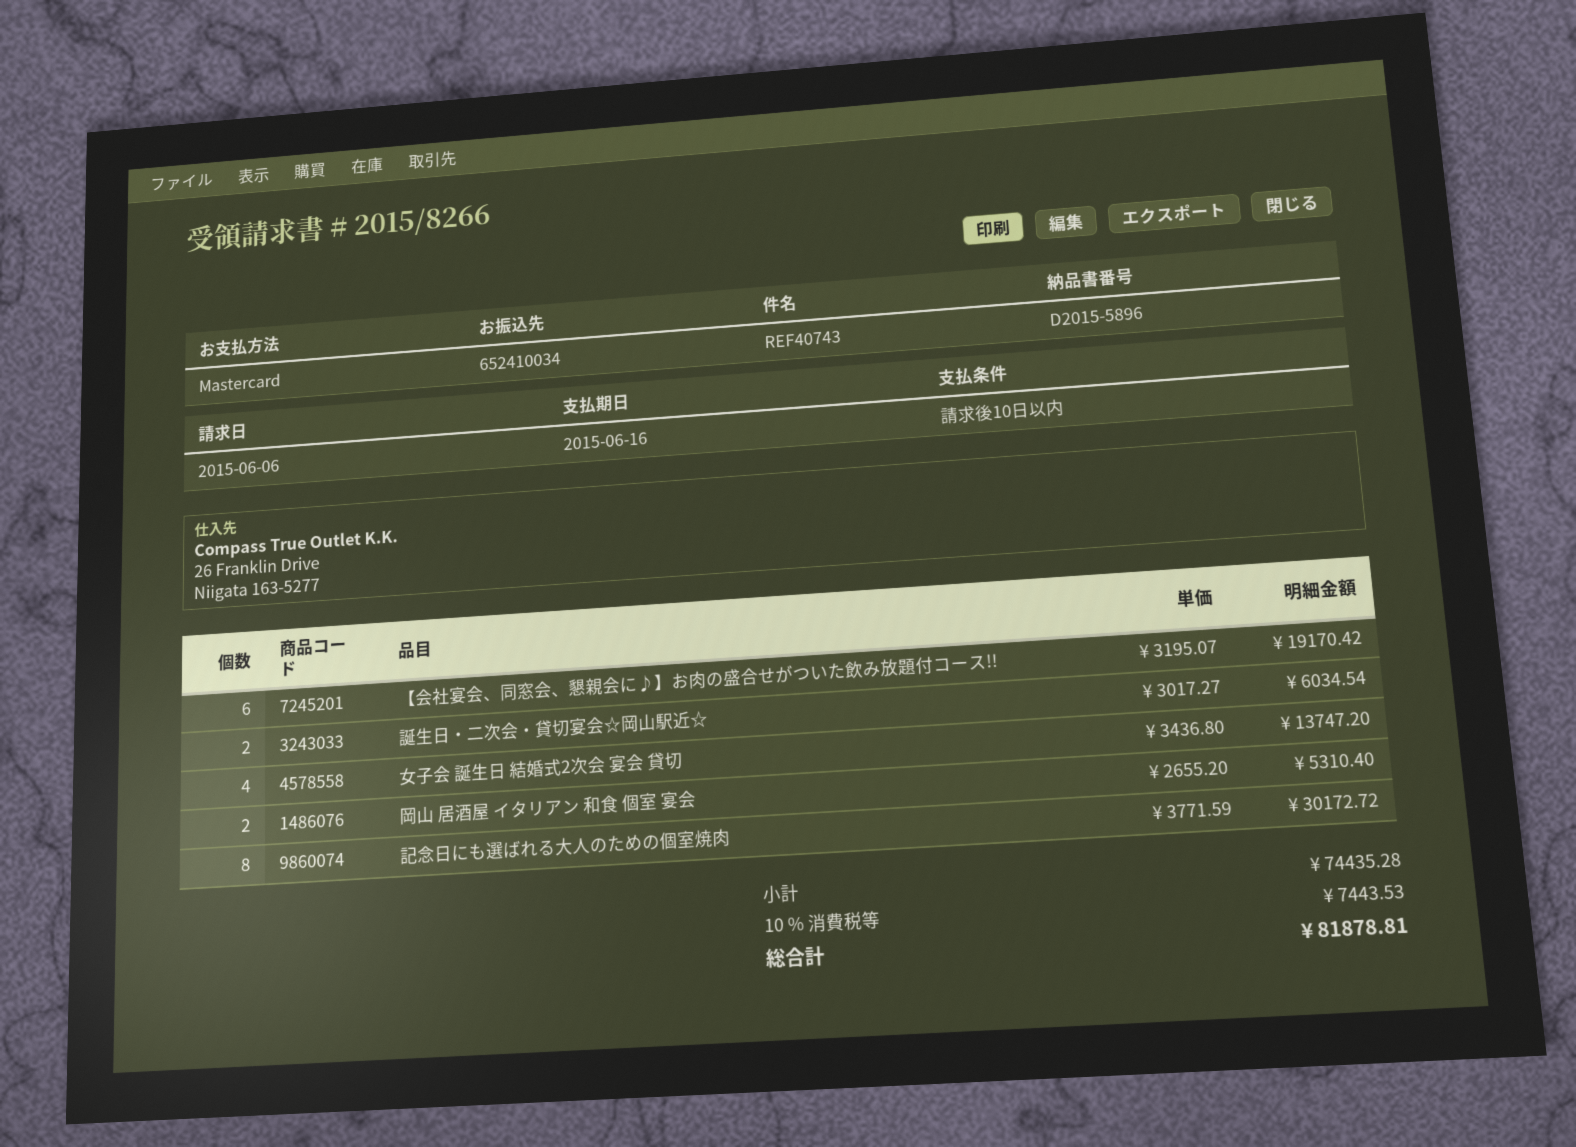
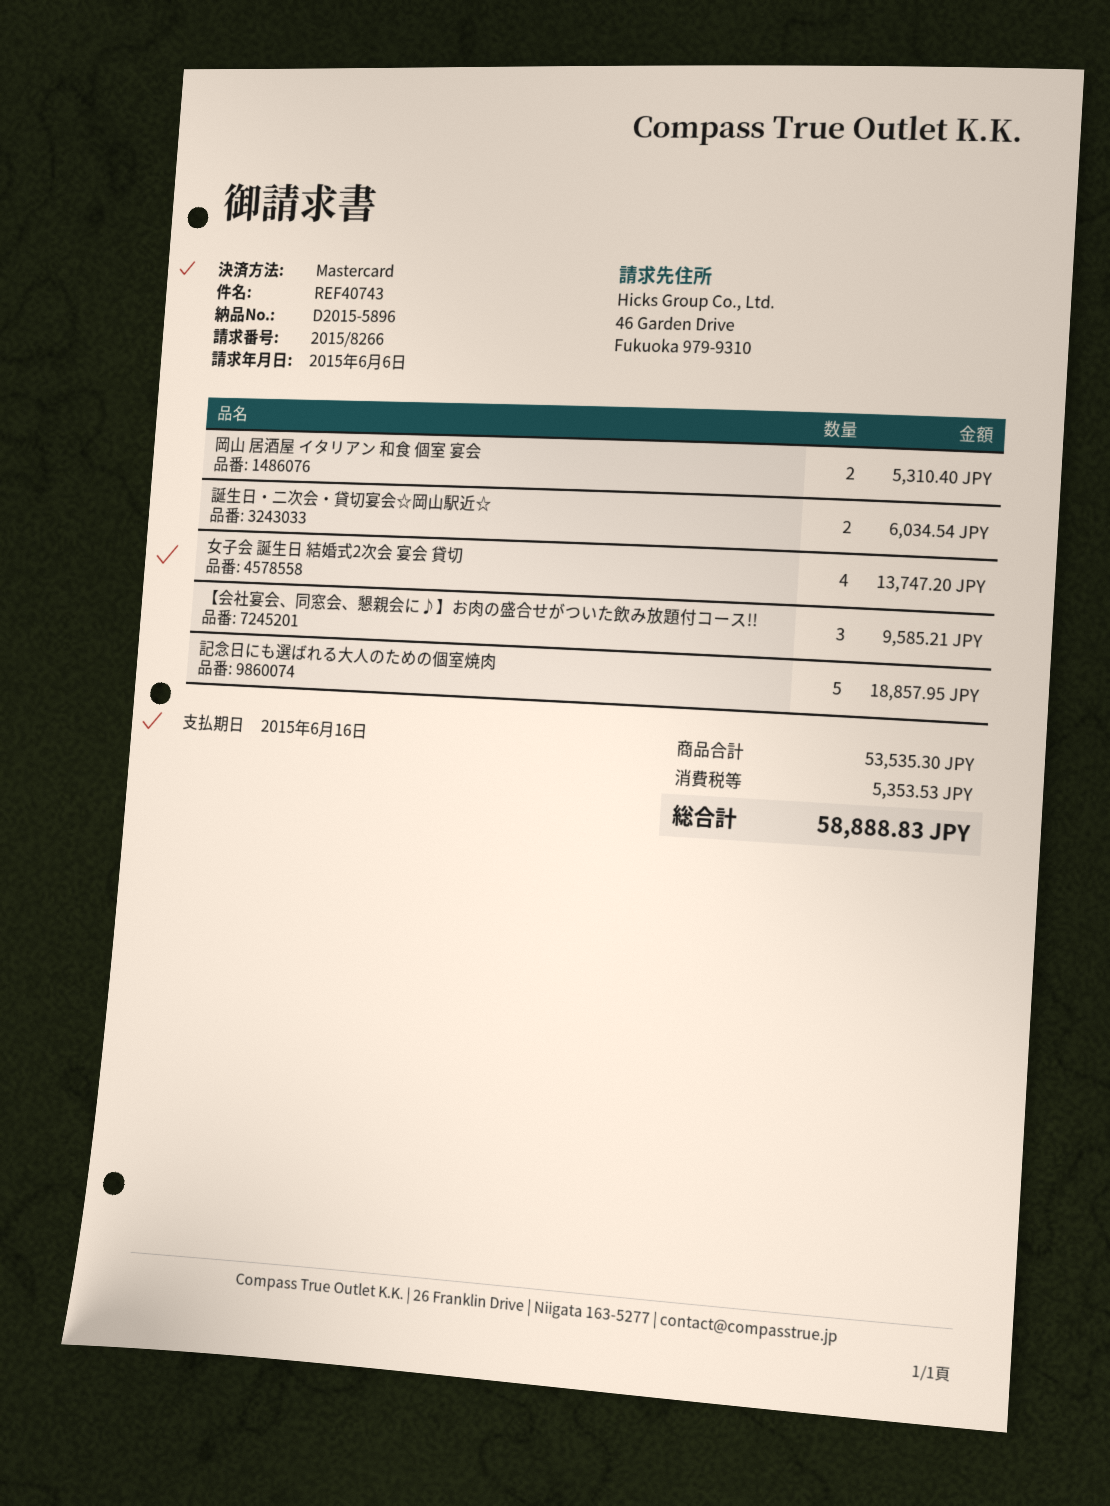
【会社宴会、同窓会、懇親会に♪】お肉の盛合せがついた飲み放題付コース!!: 6 for 19170.42 -> 3 for 9585.21
記念日にも選ばれる大人のための個室焼肉: 8 for 30172.72 -> 5 for 18857.95
subtotal: 74435.28 -> 53535.30
tax: 7443.53 -> 5353.53
total: 81878.81 -> 58888.83

